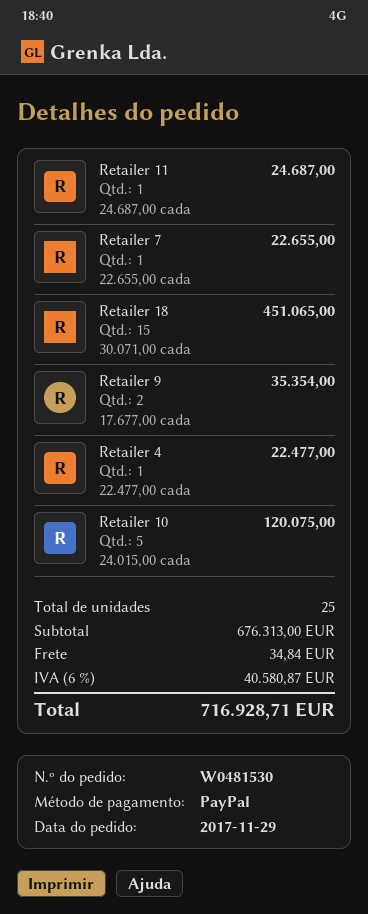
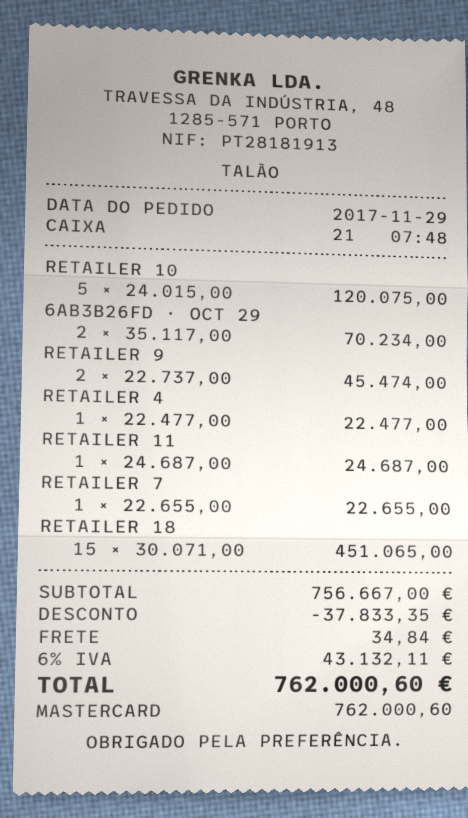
payment method: PayPal -> Mastercard
Retailer 9: 2 x 17677.00 = 35354.00 -> 2 x 22737.00 = 45474.00
6AB3B26FD · OCT 29: none -> 2 x 35117.00 = 70234.00
subtotal: 676313.00 -> 756667.00
discount: none -> 37833.35
tax: 6% = 40580.87 -> 6% = 43132.11
total: 716928.71 -> 762000.60

